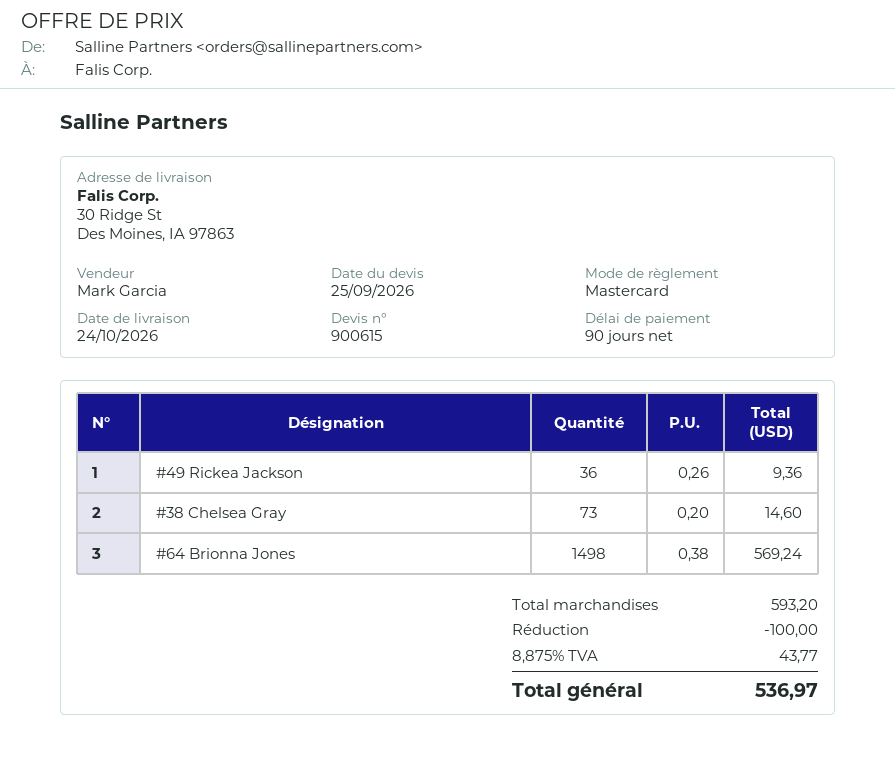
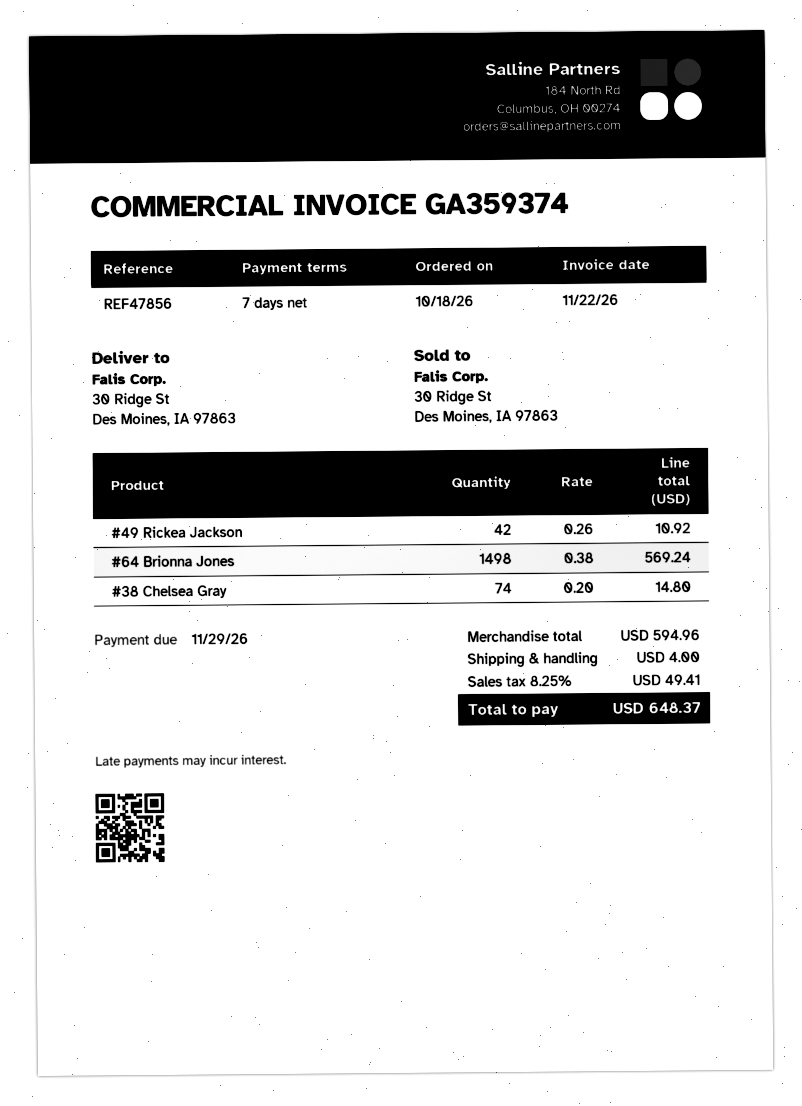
payment terms: 90 days -> 7 days
#49 Rickea Jackson: 36 x 0.26 = 9.36 -> 42 x 0.26 = 10.92
#38 Chelsea Gray: 73 x 0.20 = 14.60 -> 74 x 0.20 = 14.80
subtotal: 593.20 -> 594.96
discount: 100.00 -> none
shipping: none -> 4.00
tax: 8.875% = 43.77 -> 8.25% = 49.41
total: 536.97 -> 648.37

